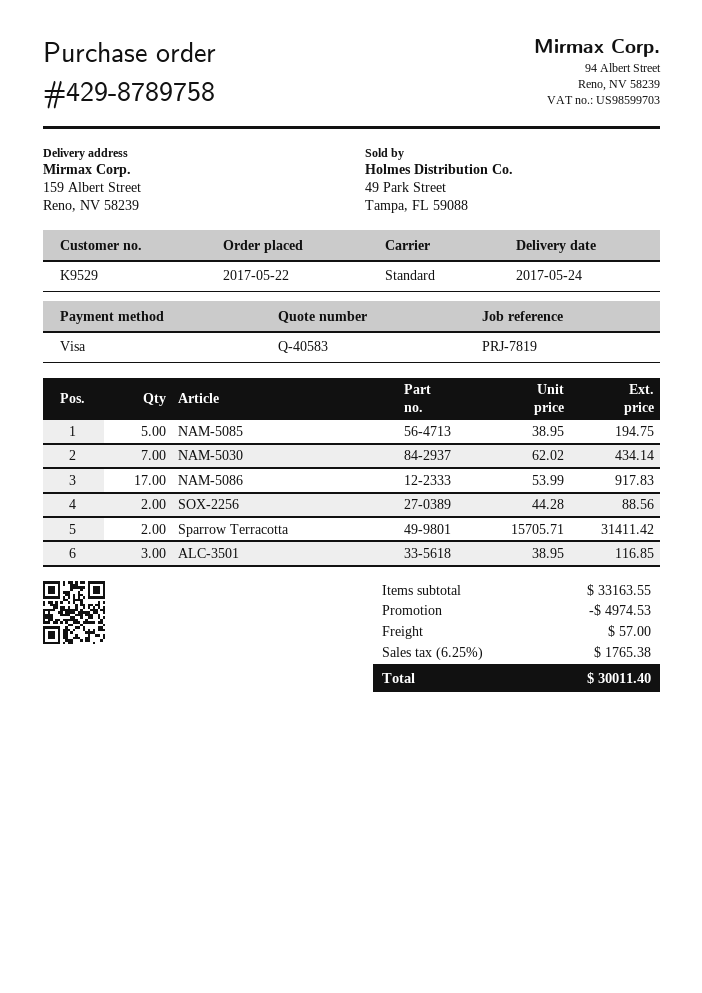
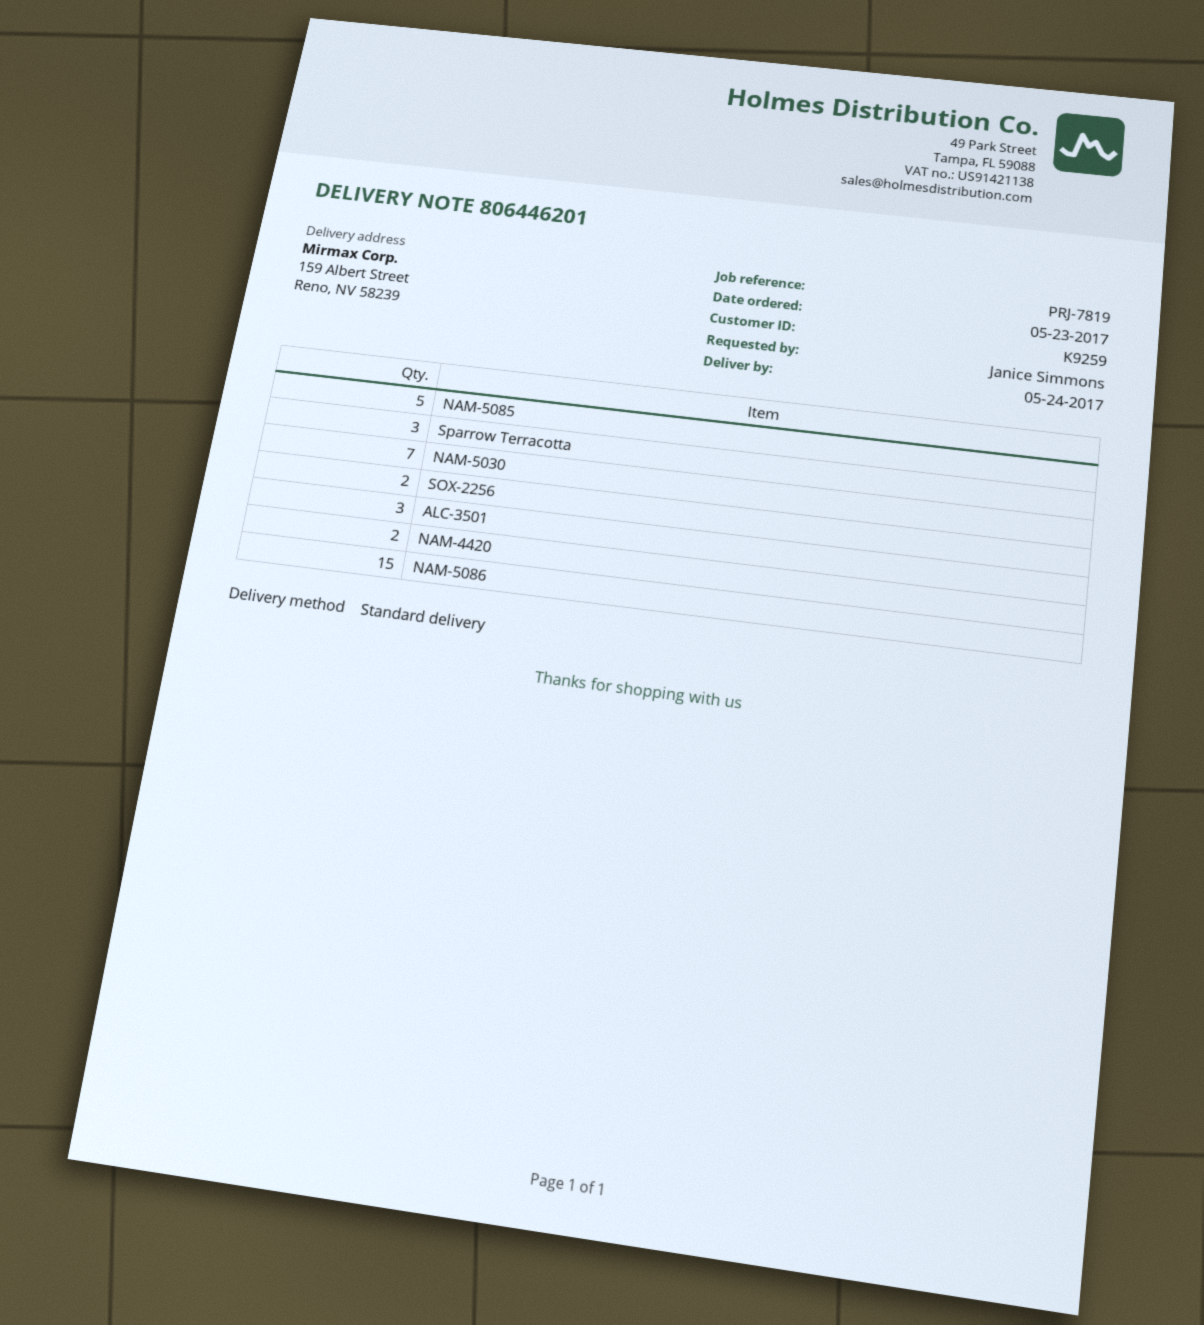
order date: 2017-05-22 -> 2017-05-23
customer number: K9529 -> K9259
NAM-5086: 17 -> 15
Sparrow Terracotta: 2 -> 3
NAM-4420: none -> 2

